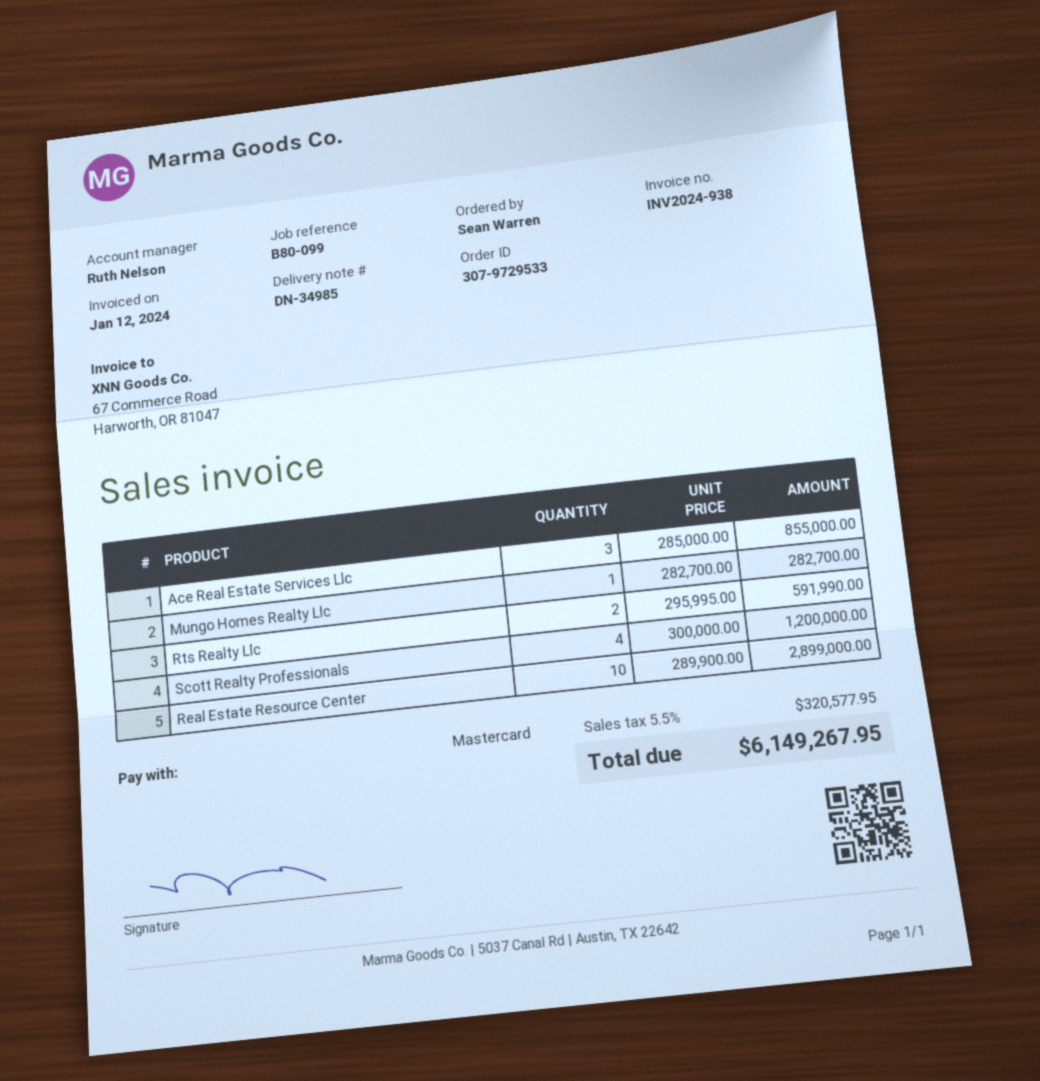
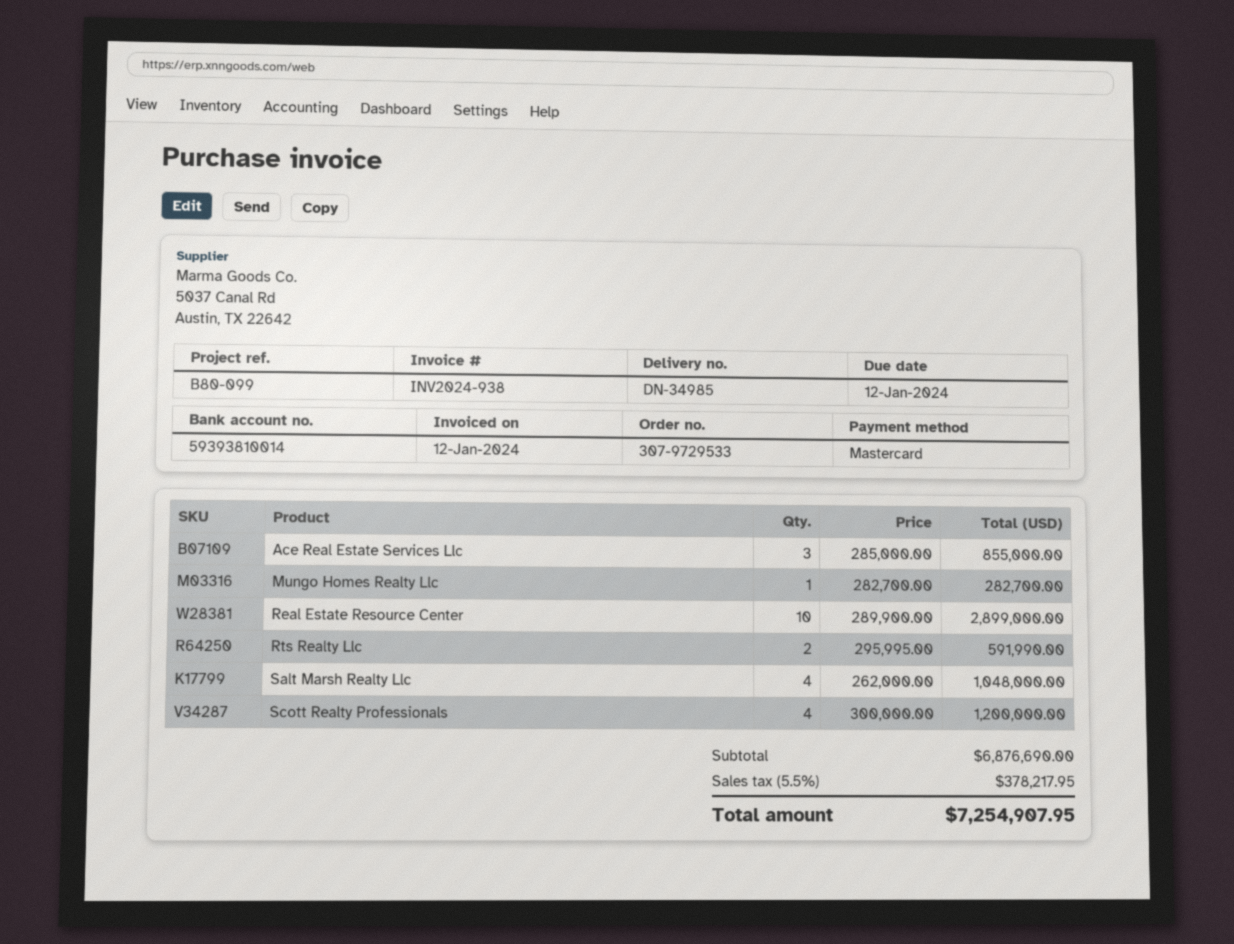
Salt Marsh Realty Llc: none -> 4 x 262000.00 = 1048000.00
tax: 5.5% = 320577.95 -> 5.5% = 378217.95
total: 6149267.95 -> 7254907.95

